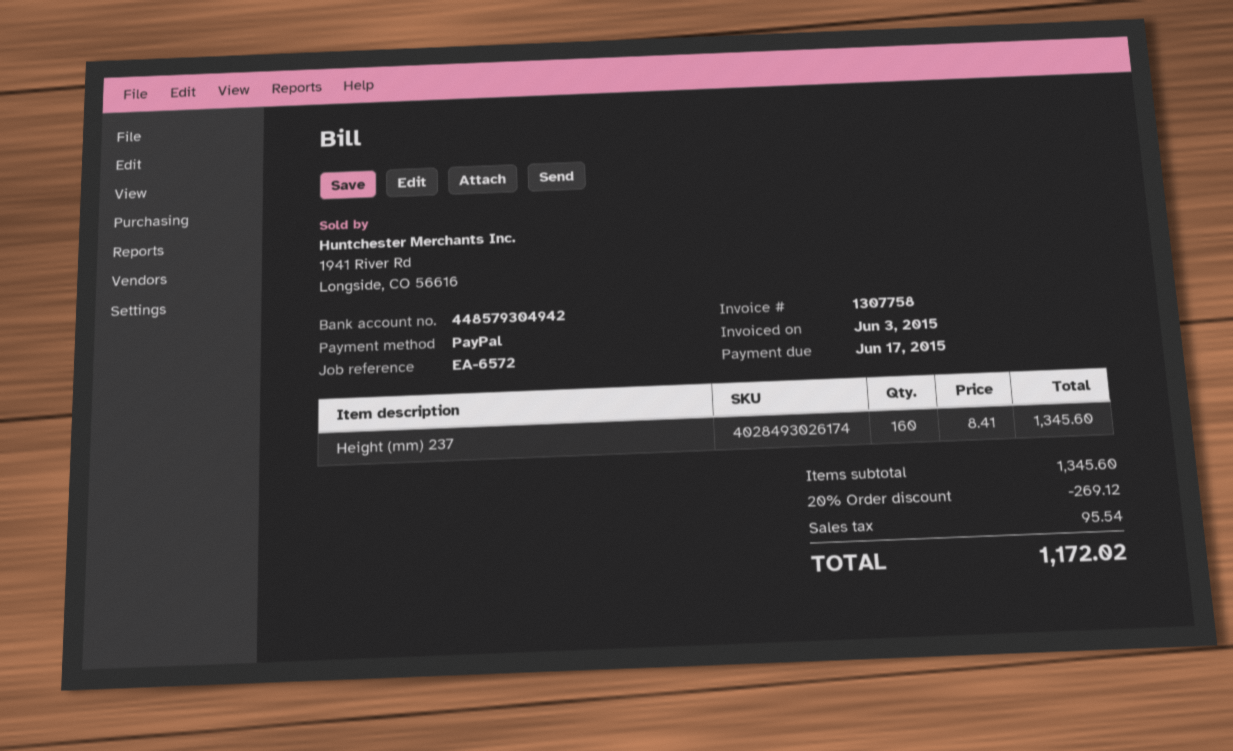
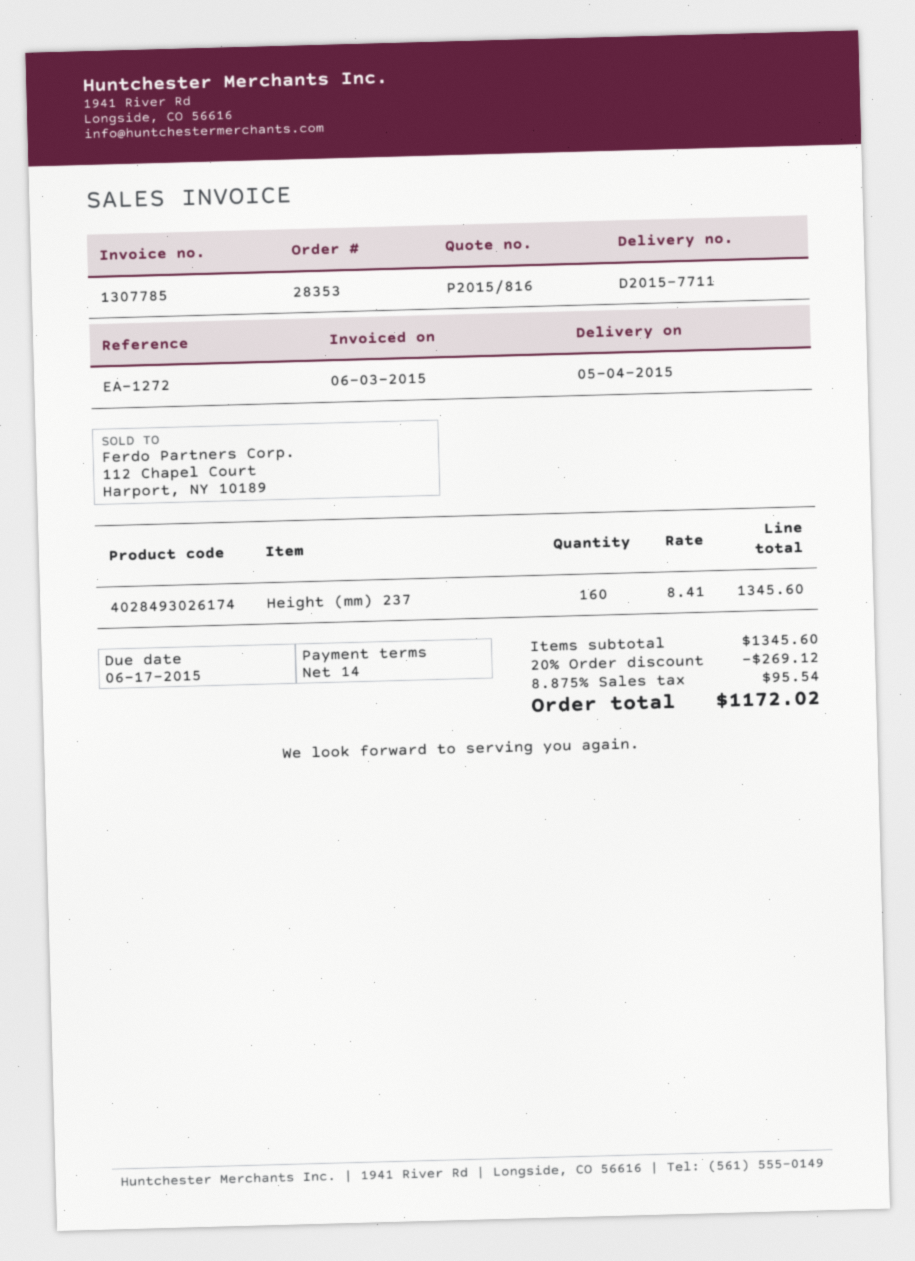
invoice number: 1307758 -> 1307785
reference: EA-6572 -> EA-1272

